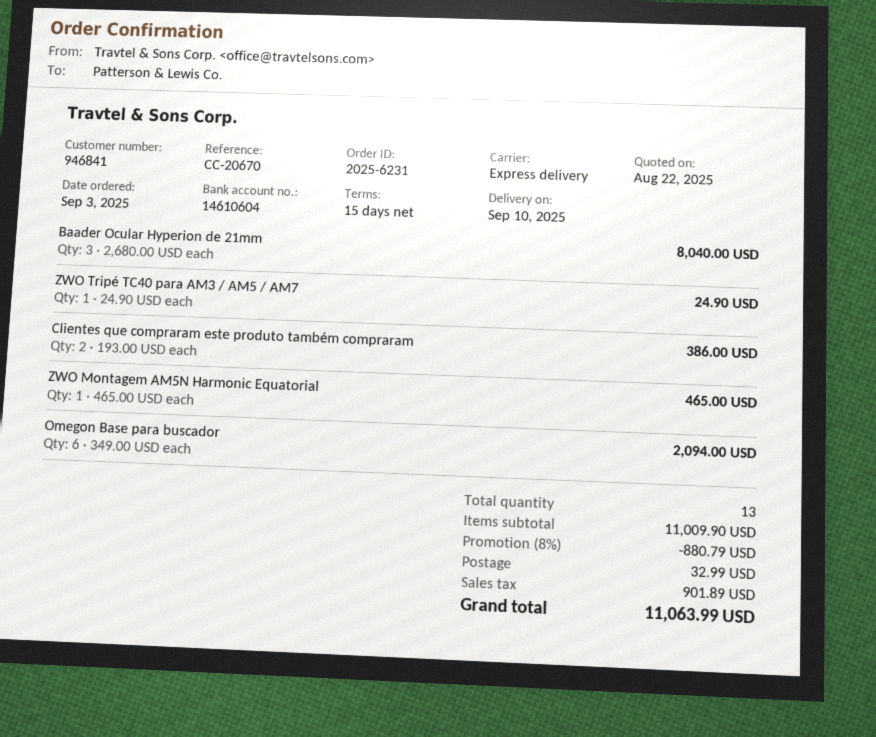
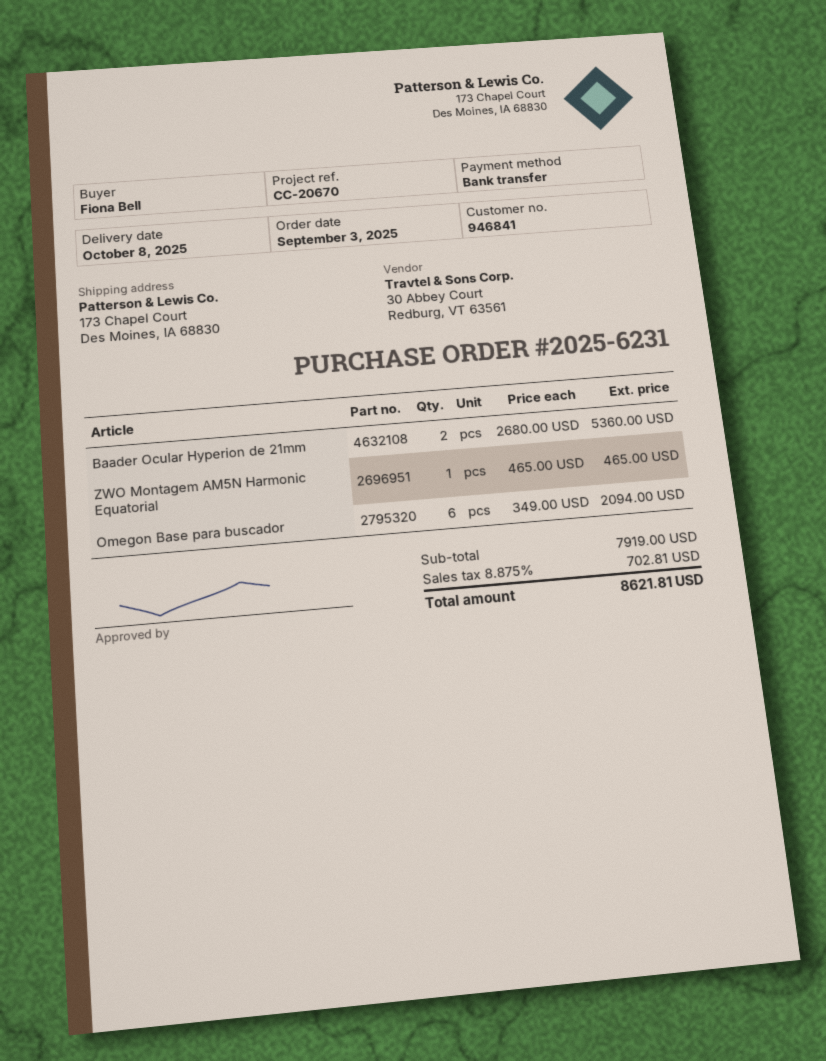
delivery date: 2025-09-10 -> 2025-10-08
Baader Ocular Hyperion de 21mm: 3 x 2680.00 = 8040.00 -> 2 x 2680.00 = 5360.00
ZWO Tripé TC40 para AM3 / AM5 / AM7: 1 x 24.90 = 24.90 -> none
Clientes que compraram este produto também compraram: 2 x 193.00 = 386.00 -> none
subtotal: 11009.90 -> 7919.00
discount: 8% = 880.79 -> none
shipping: 32.99 -> none
tax: 901.89 -> 702.81
total: 11063.99 -> 8621.81

